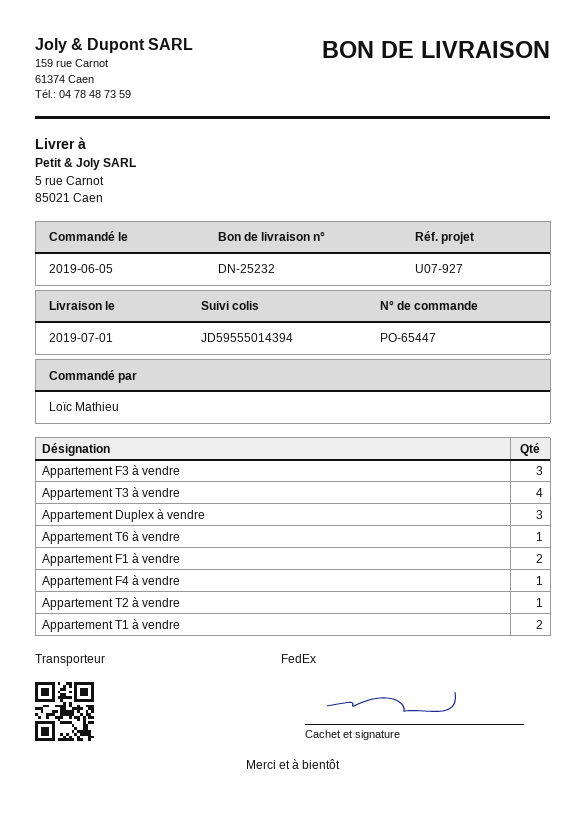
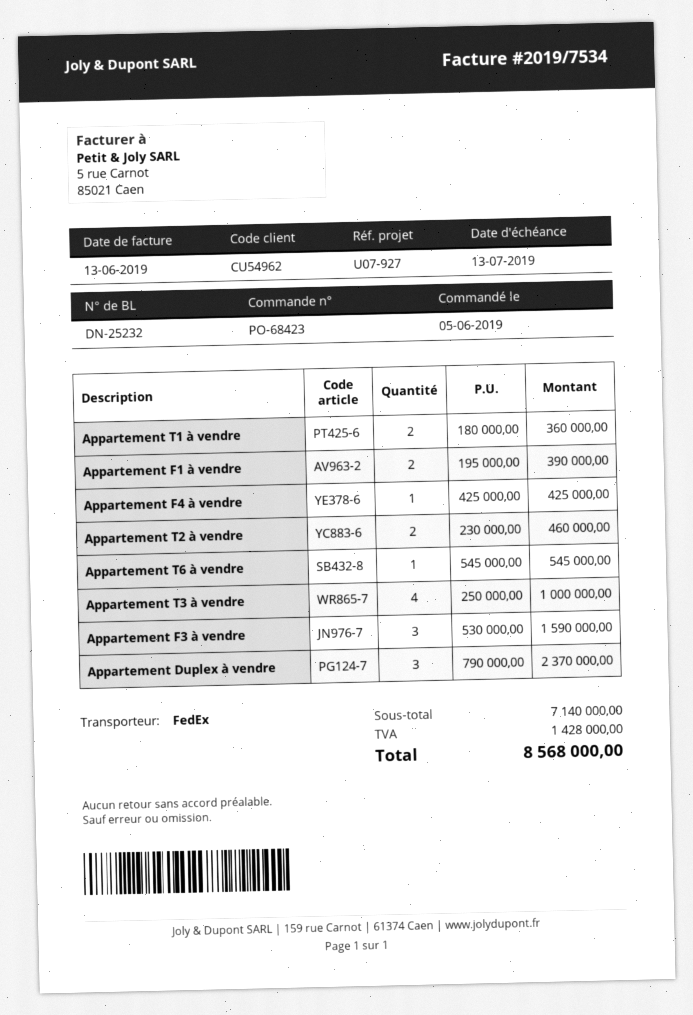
order number: PO-65447 -> PO-68423
Appartement T2 à vendre: 1 -> 2

